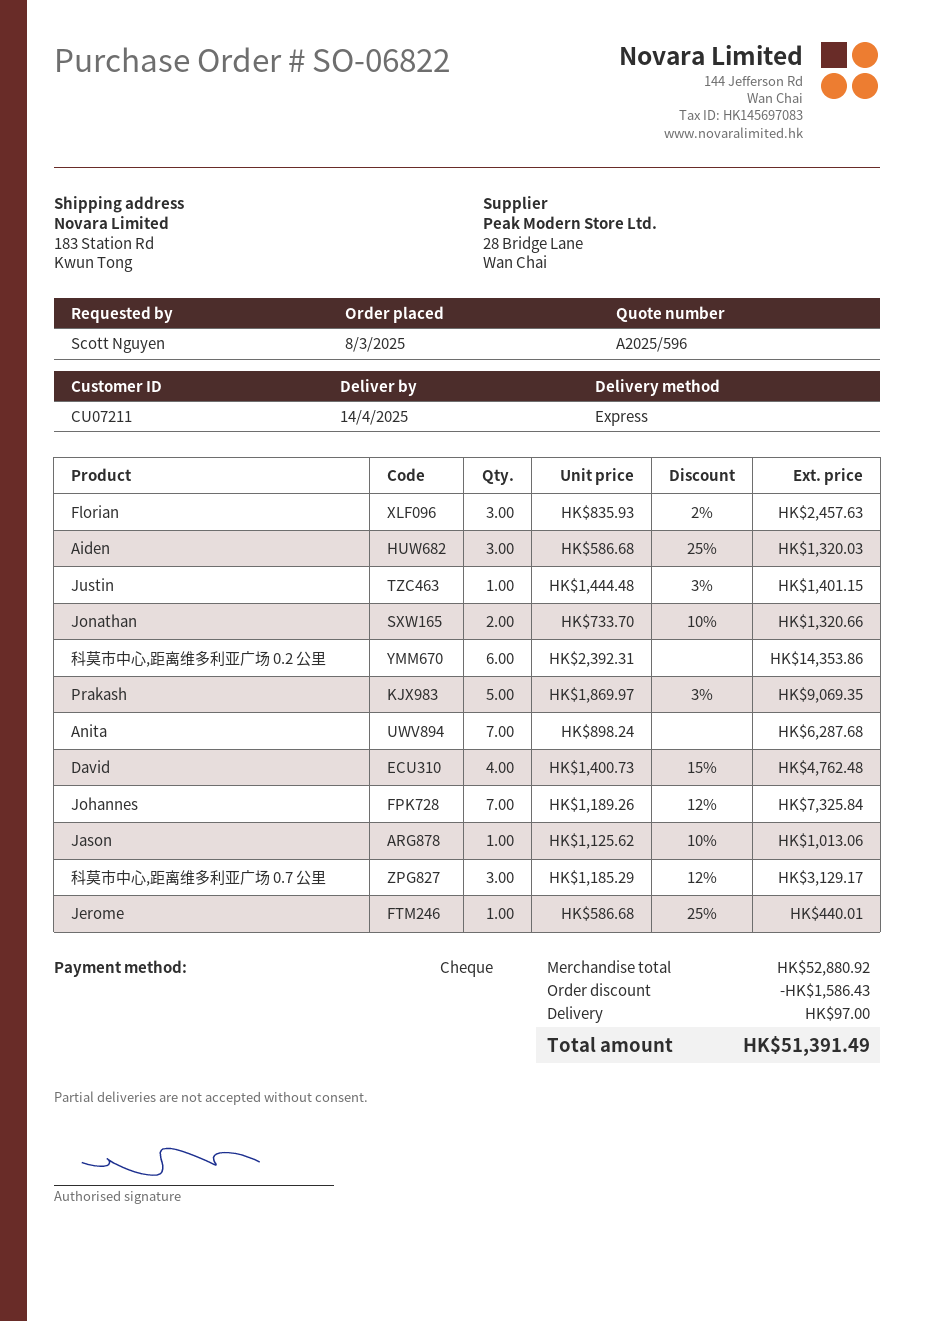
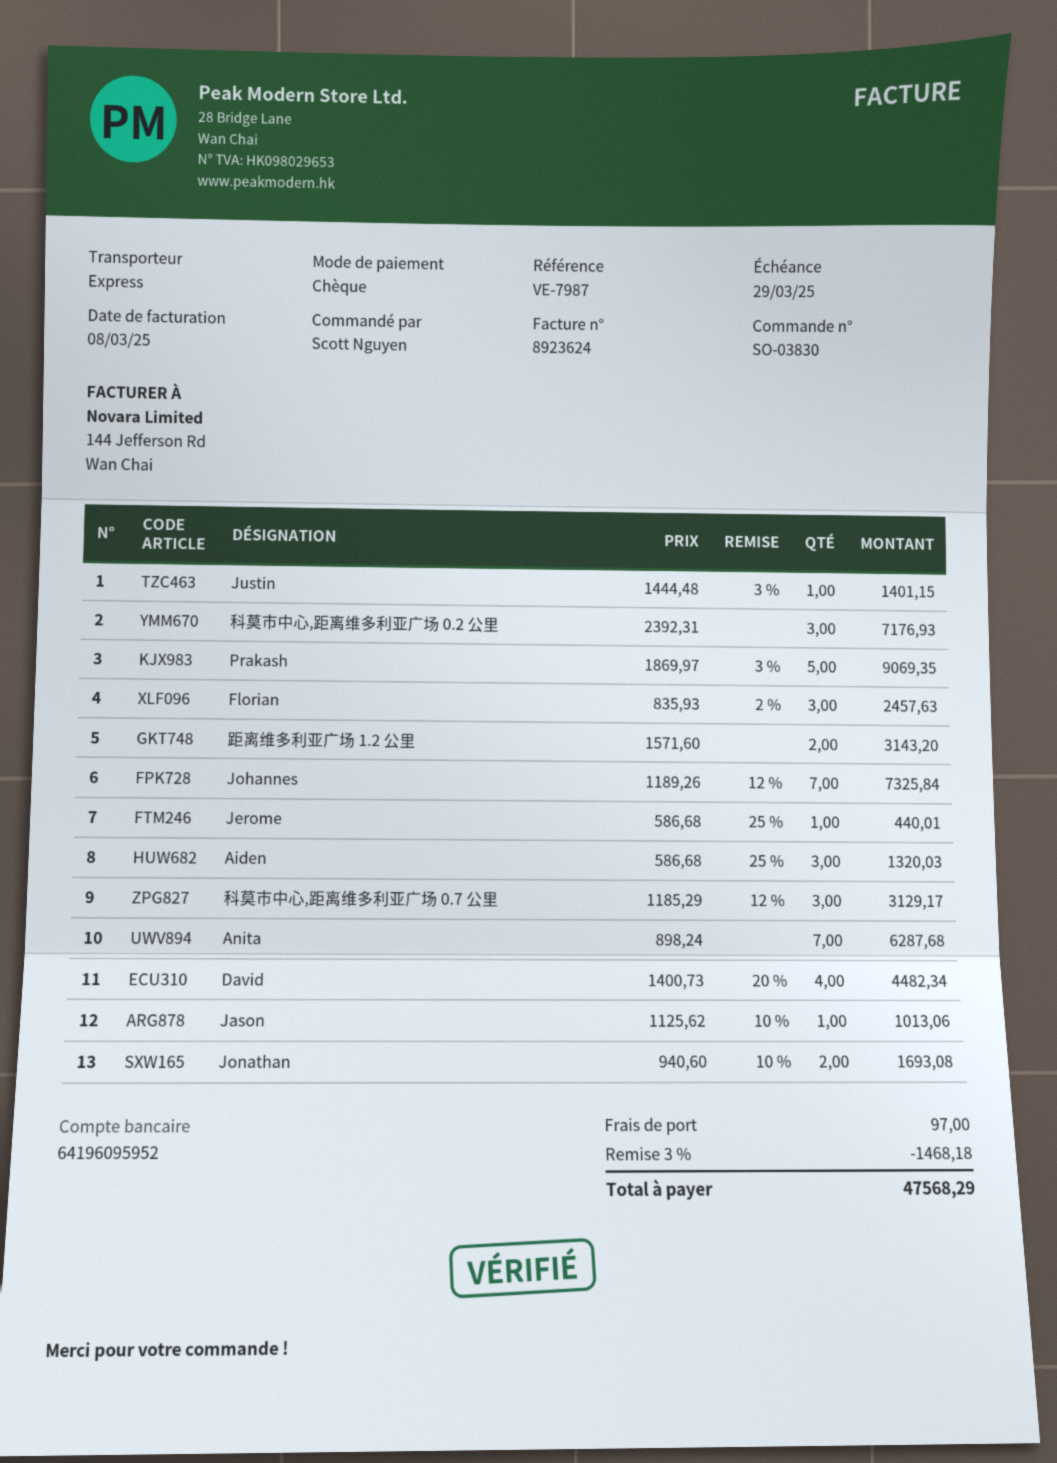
order number: SO-06822 -> SO-03830
Jonathan: 2 x 733.70 - 10% = 1320.66 -> 2 x 940.60 - 10% = 1693.08
科莫市中心,距离维多利亚广场 0.2 公里: 6 x 2392.31 = 14353.86 -> 3 x 2392.31 = 7176.93
David: 4 x 1400.73 - 15% = 4762.48 -> 4 x 1400.73 - 20% = 4482.34
距离维多利亚广场 1.2 公里: none -> 2 x 1571.60 = 3143.20
discount: 1586.43 -> 1468.18
total: 51391.49 -> 47568.29

